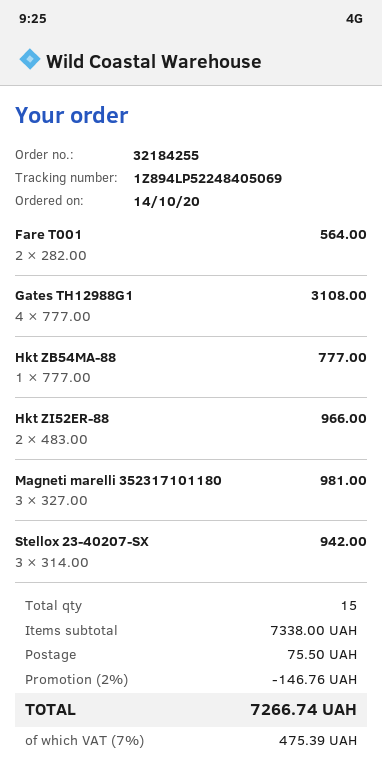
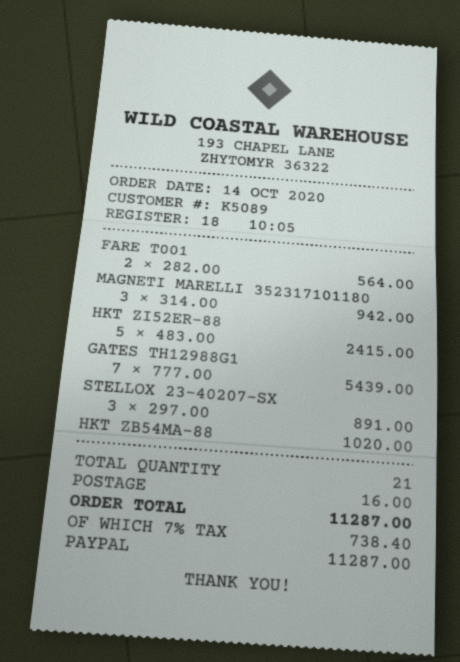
Gates TH12988G1: 4 x 777.00 = 3108.00 -> 7 x 777.00 = 5439.00
Hkt ZB54MA-88: 1 x 777.00 = 777.00 -> 1 x 1020.00 = 1020.00
Hkt ZI52ER-88: 2 x 483.00 = 966.00 -> 5 x 483.00 = 2415.00
Magneti marelli 352317101180: 3 x 327.00 = 981.00 -> 3 x 314.00 = 942.00
Stellox 23-40207-SX: 3 x 314.00 = 942.00 -> 3 x 297.00 = 891.00
total quantity: 15 -> 21
discount: 2% = 146.76 -> none
shipping: 75.50 -> 16.00
tax: 7% = 475.39 -> 7% = 738.40
total: 7266.74 -> 11287.00

